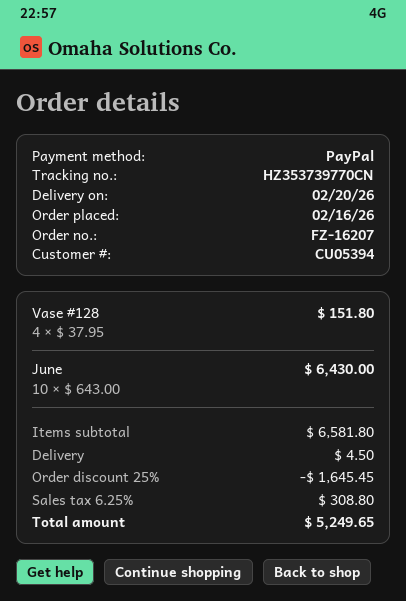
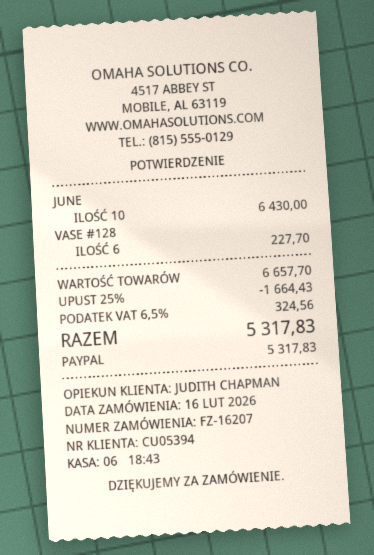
Vase #128: 4 for 151.80 -> 6 for 227.70
subtotal: 6581.80 -> 6657.70
discount: 25% = 1645.45 -> 25% = 1664.43
shipping: 4.50 -> none
tax: 6.25% = 308.80 -> 6.5% = 324.56
total: 5249.65 -> 5317.83

